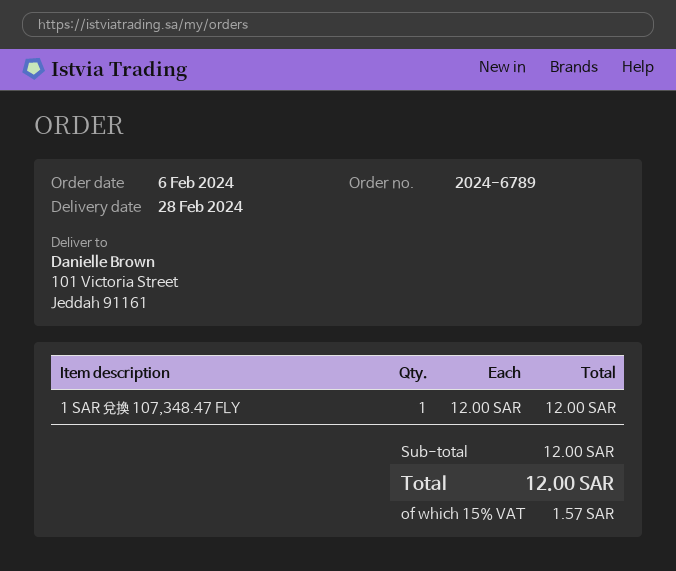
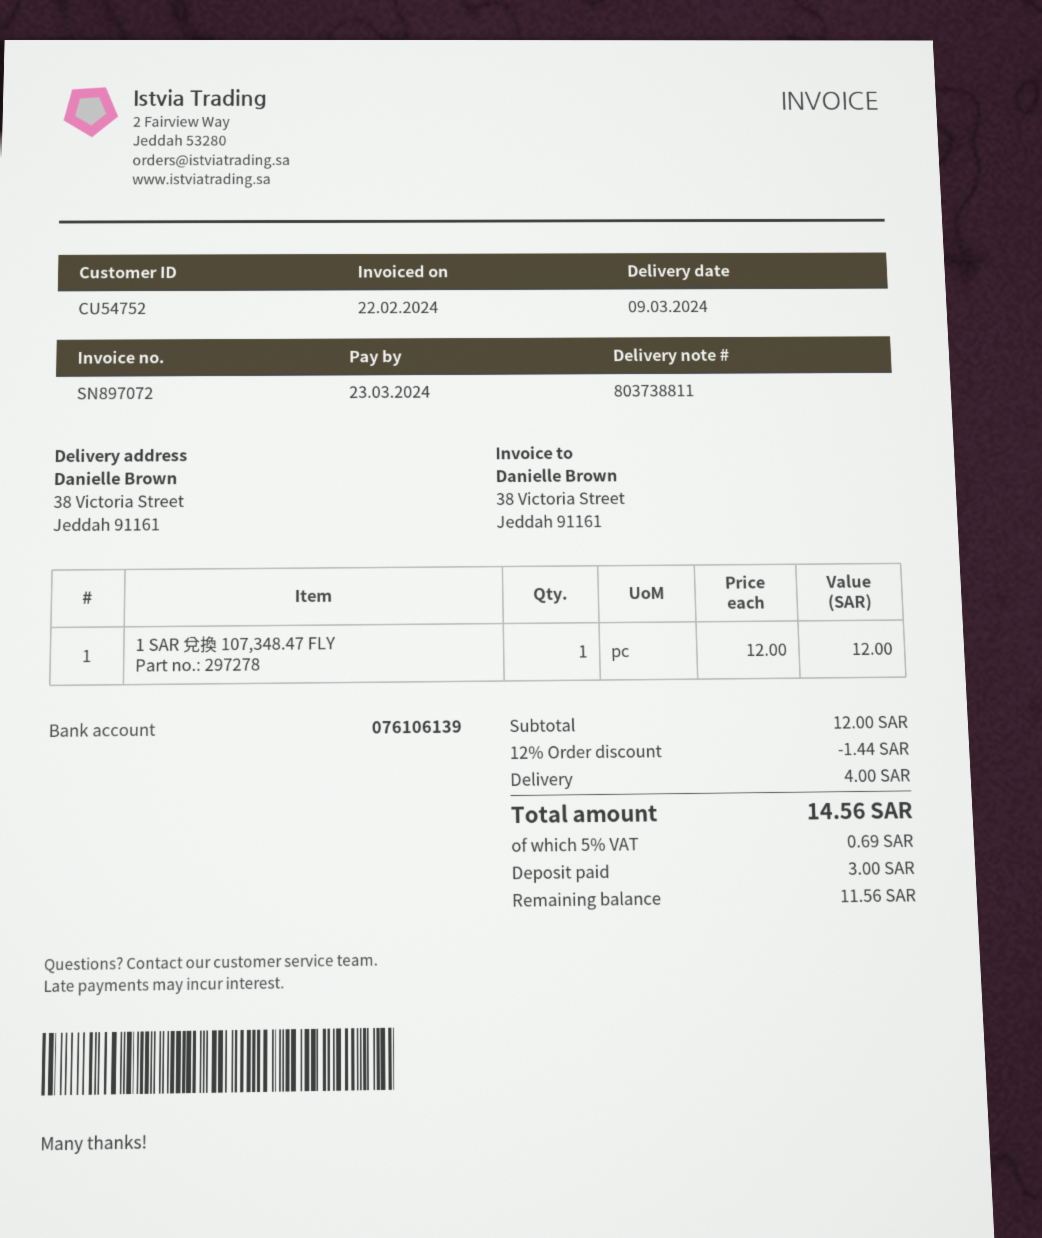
delivery date: 2024-02-28 -> 2024-03-09
ship to: 101 Victoria Street, Jeddah 91161 -> 38 Victoria Street, Jeddah 91161
discount: none -> 12% = 1.44
shipping: none -> 4.00
tax: 15% = 1.57 -> 5% = 0.69
total: 12.00 -> 14.56

